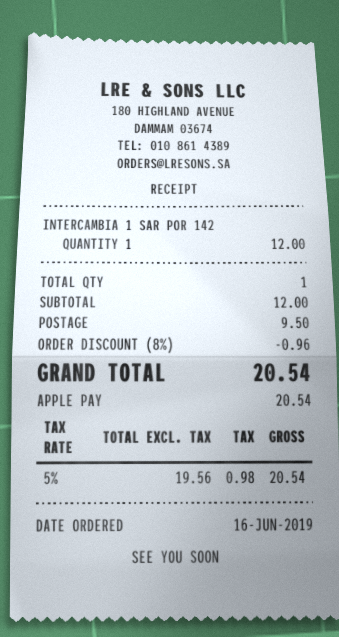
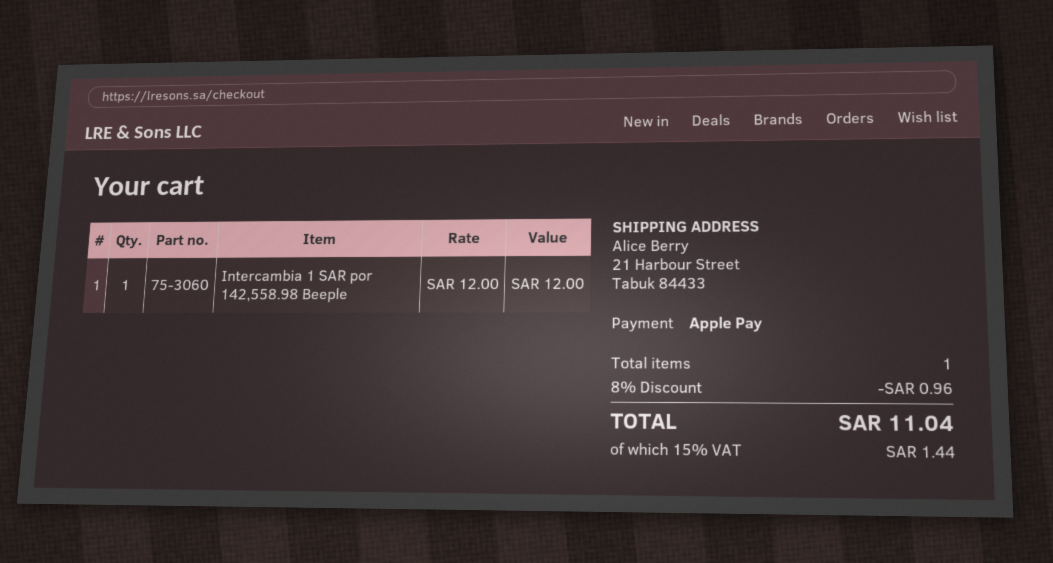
shipping: 9.50 -> none
tax: 5% = 0.98 -> 15% = 1.44
total: 20.54 -> 11.04

